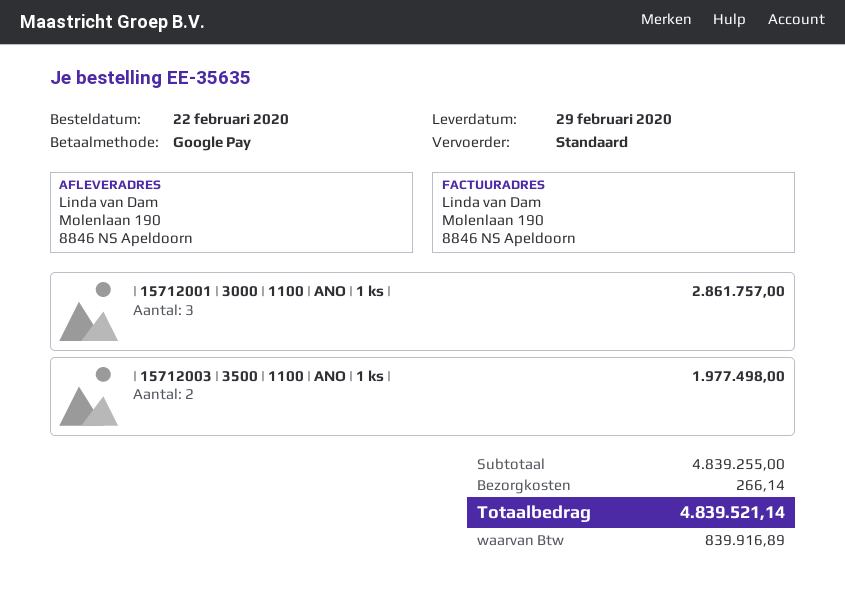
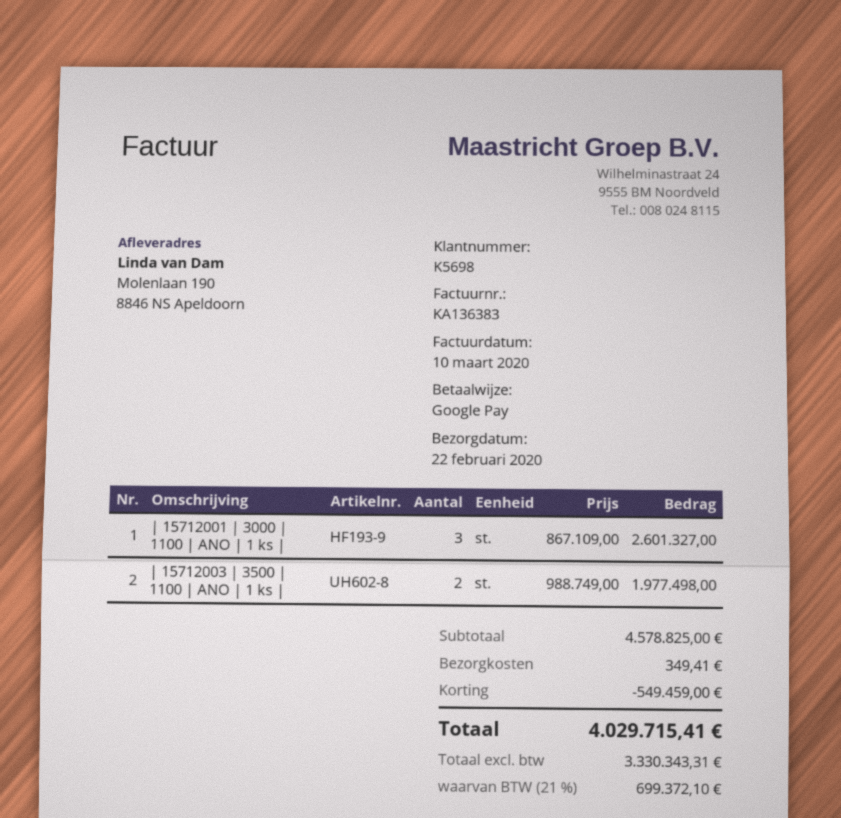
delivery date: 2020-02-29 -> 2020-02-22
| 15712001 | 3000 | 1100 | ANO | 1 ks |: 3 for 2861757.00 -> 3 for 2601327.00
subtotal: 4839255.00 -> 4578825.00
discount: none -> 549459.00
shipping: 266.14 -> 349.41
tax: 839916.89 -> 699372.10
total: 4839521.14 -> 4029715.41

